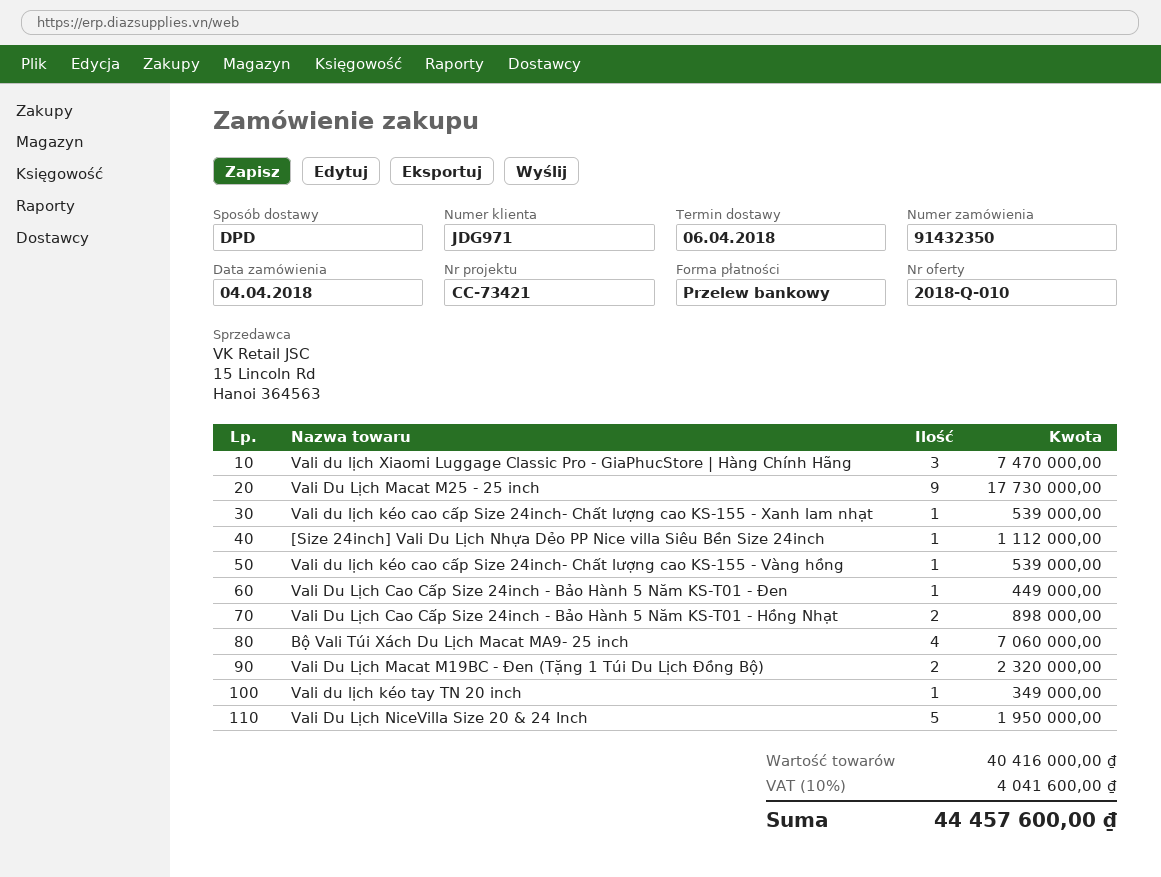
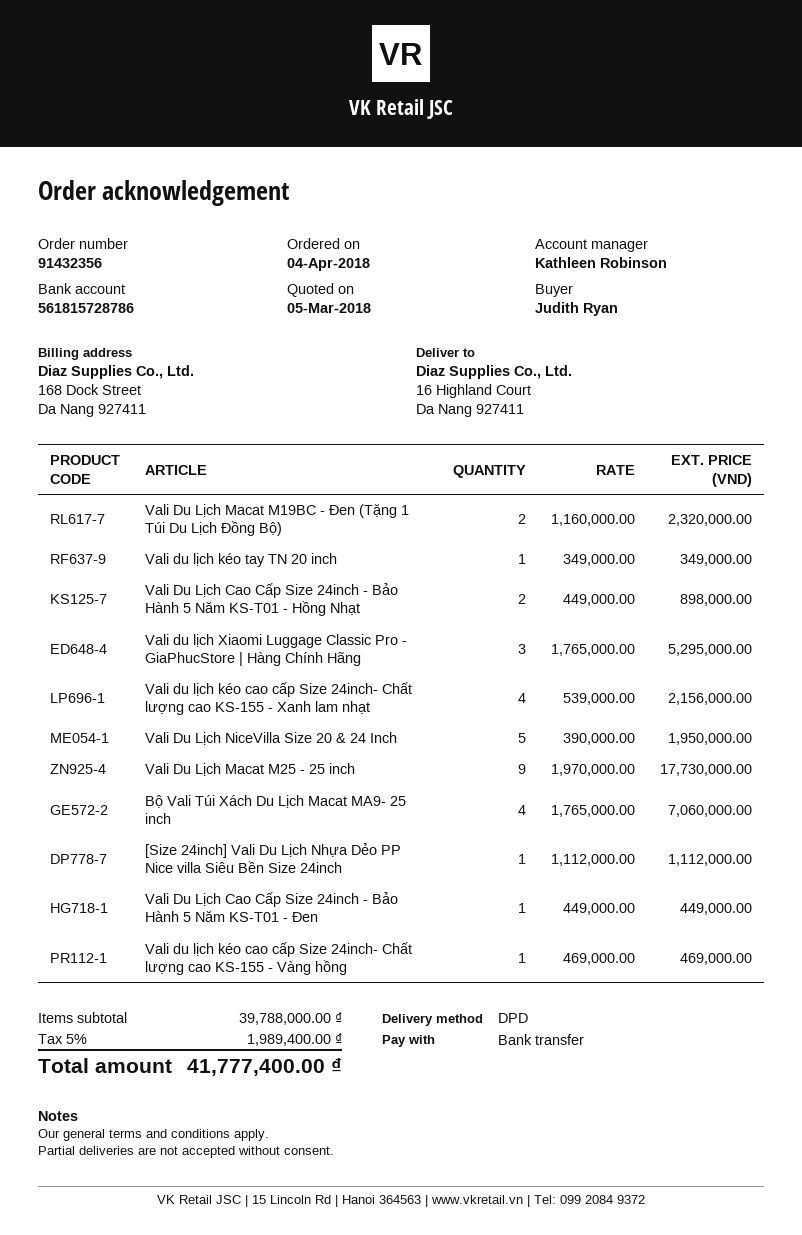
order number: 91432350 -> 91432356
Vali du lịch Xiaomi Luggage Classic Pro - GiaPhucStore | Hàng Chính Hãng: 3 for 7470000.00 -> 3 for 5295000.00
Vali du lịch kéo cao cấp Size 24inch- Chất lượng cao KS-155 - Xanh lam nhạt: 1 for 539000.00 -> 4 for 2156000.00
Vali du lịch kéo cao cấp Size 24inch- Chất lượng cao KS-155 - Vàng hồng: 1 for 539000.00 -> 1 for 469000.00
subtotal: 40416000.00 -> 39788000.00
tax: 10% = 4041600.00 -> 5% = 1989400.00
total: 44457600.00 -> 41777400.00

